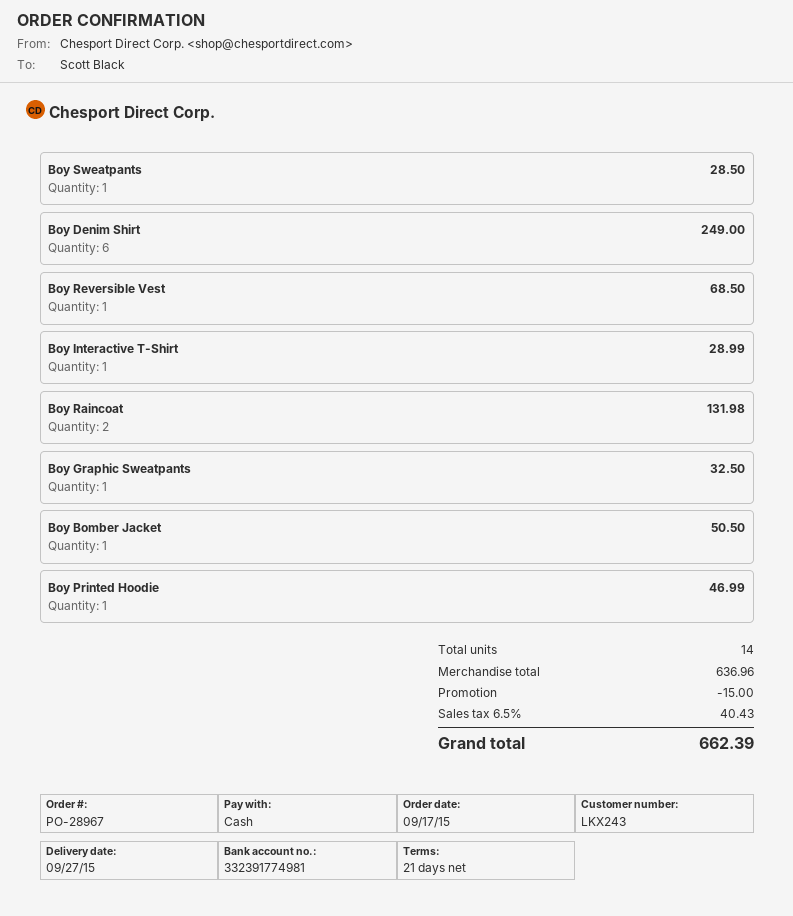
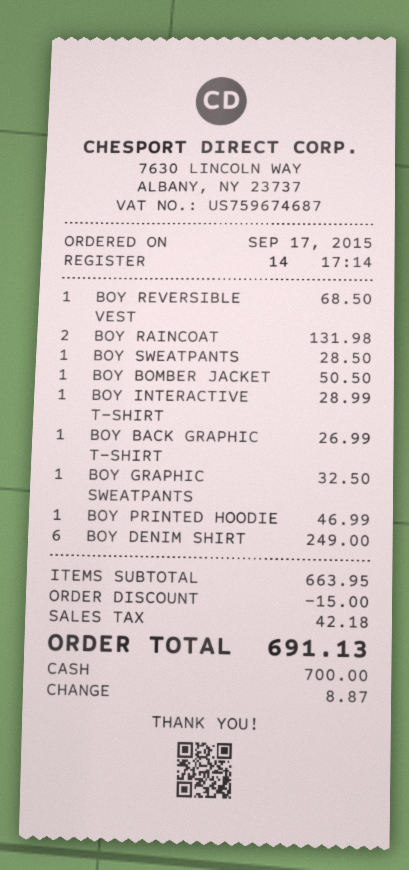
BOY BACK GRAPHIC T-SHIRT: none -> 1 for 26.99
subtotal: 636.96 -> 663.95
tax: 40.43 -> 42.18
total: 662.39 -> 691.13

